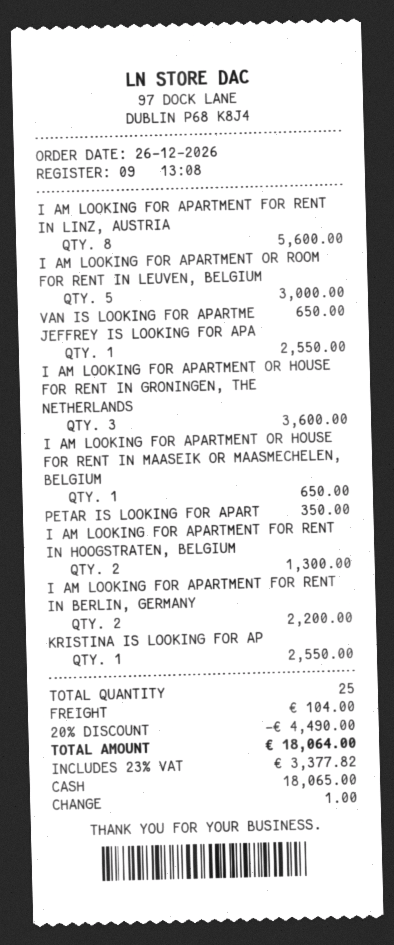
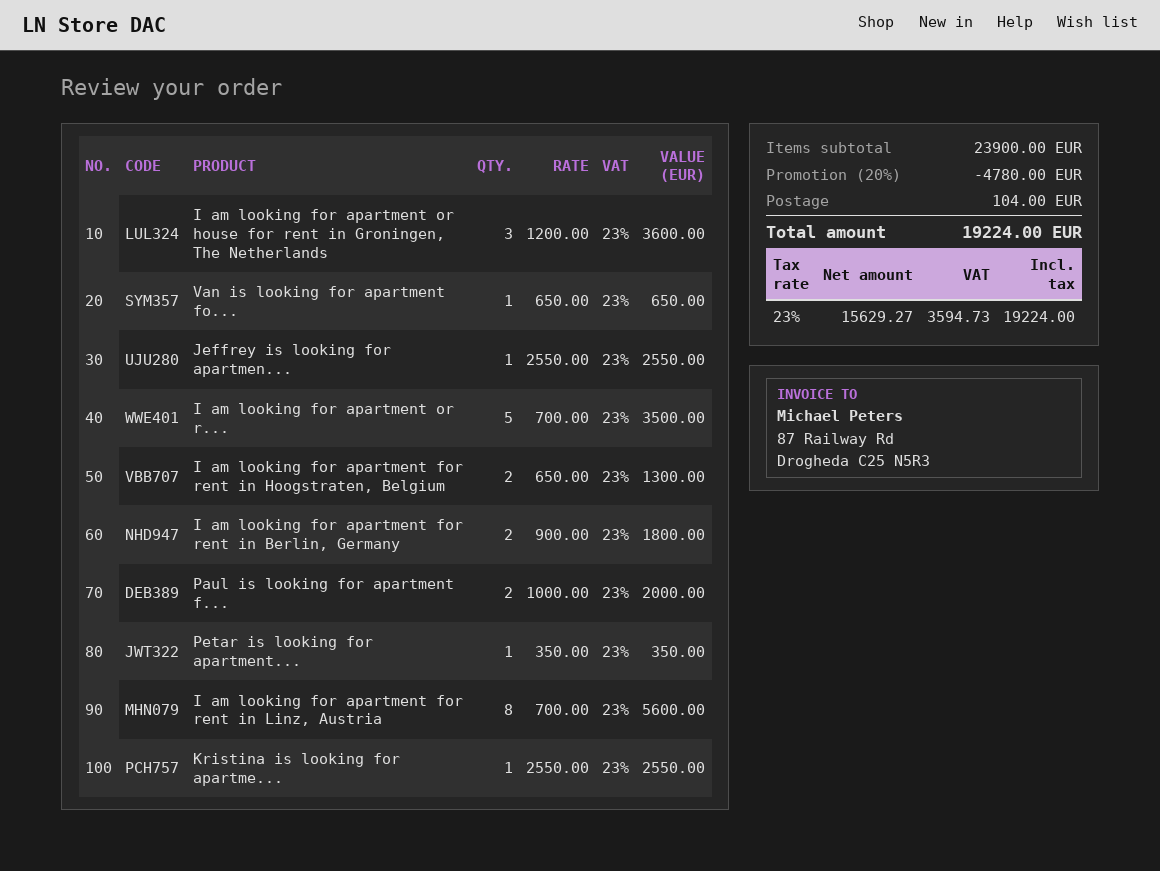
I AM LOOKING FOR APARTMENT OR ROOM FOR RENT IN LEUVEN, BELGIUM: 5 for 3000.00 -> 5 for 3500.00
I AM LOOKING FOR APARTMENT OR HOUSE FOR RENT IN MAASEIK OR MAASMECHELEN, BELGIUM: 1 for 650.00 -> none
I AM LOOKING FOR APARTMENT FOR RENT IN BERLIN, GERMANY: 2 for 2200.00 -> 2 for 1800.00
Paul is looking for apartment f...: none -> 2 for 2000.00
discount: 20% = 4490.00 -> 20% = 4780.00
tax: 23% = 3377.82 -> 23% = 3594.73
total: 18064.00 -> 19224.00

